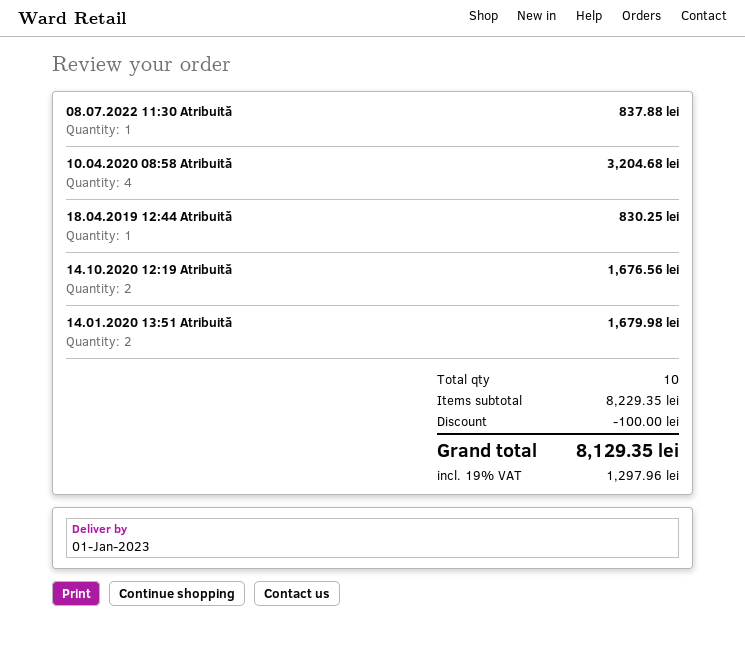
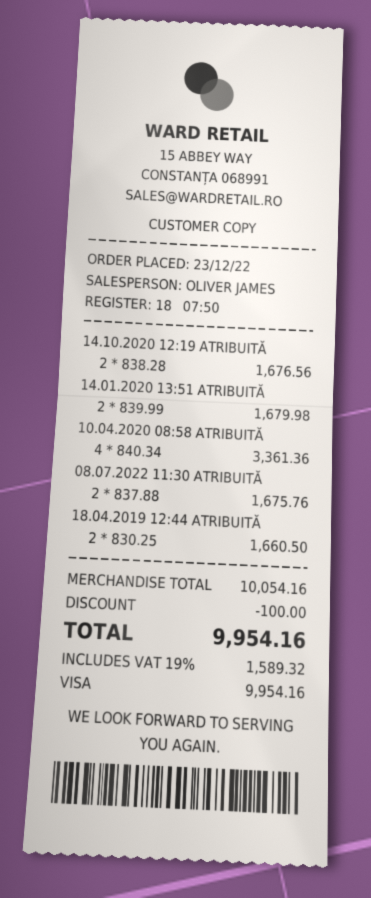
08.07.2022 11:30 Atribuită: 1 for 837.88 -> 2 for 1675.76
10.04.2020 08:58 Atribuită: 4 for 3204.68 -> 4 for 3361.36
18.04.2019 12:44 Atribuită: 1 for 830.25 -> 2 for 1660.50
subtotal: 8229.35 -> 10054.16
tax: 19% = 1297.96 -> 19% = 1589.32
total: 8129.35 -> 9954.16

